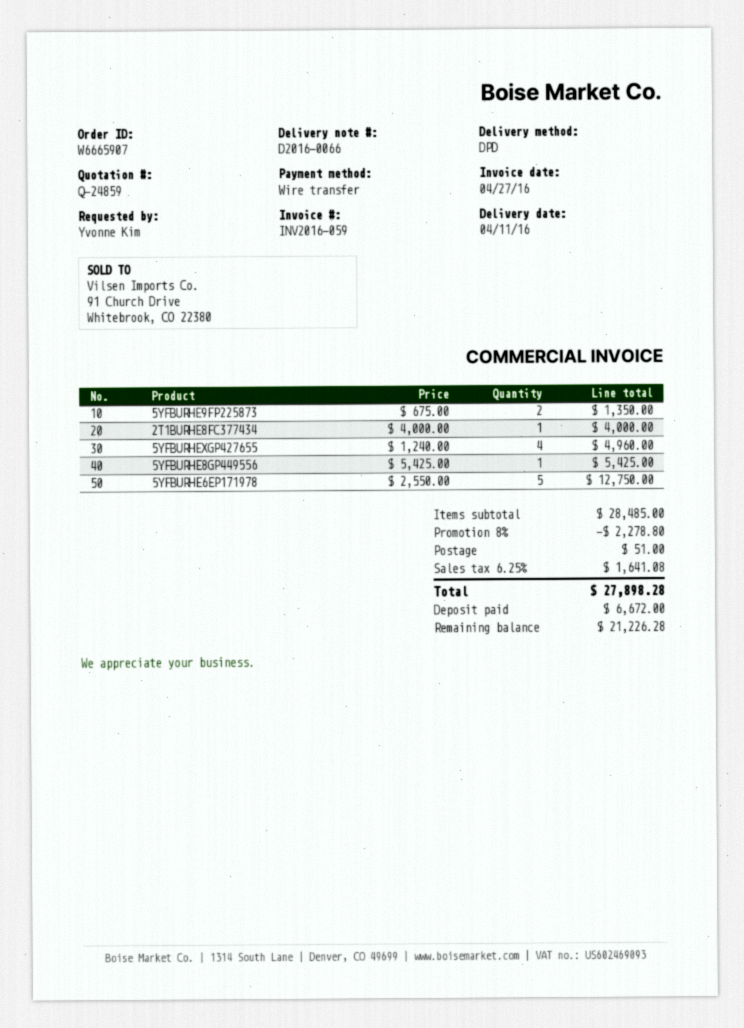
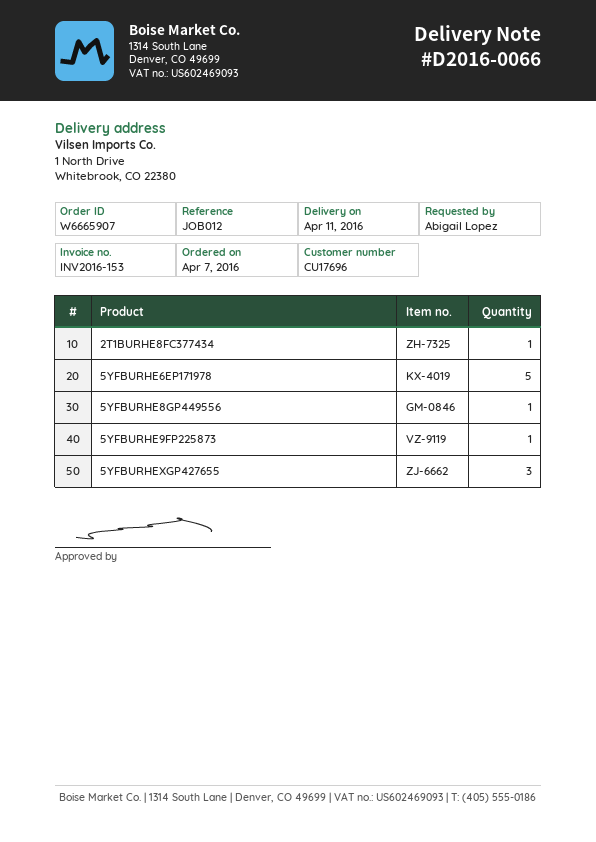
invoice number: INV2016-059 -> INV2016-153
ordered by: Yvonne Kim -> Abigail Lopez
5YFBURHE9FP225873: 2 -> 1
5YFBURHEXGP427655: 4 -> 3

